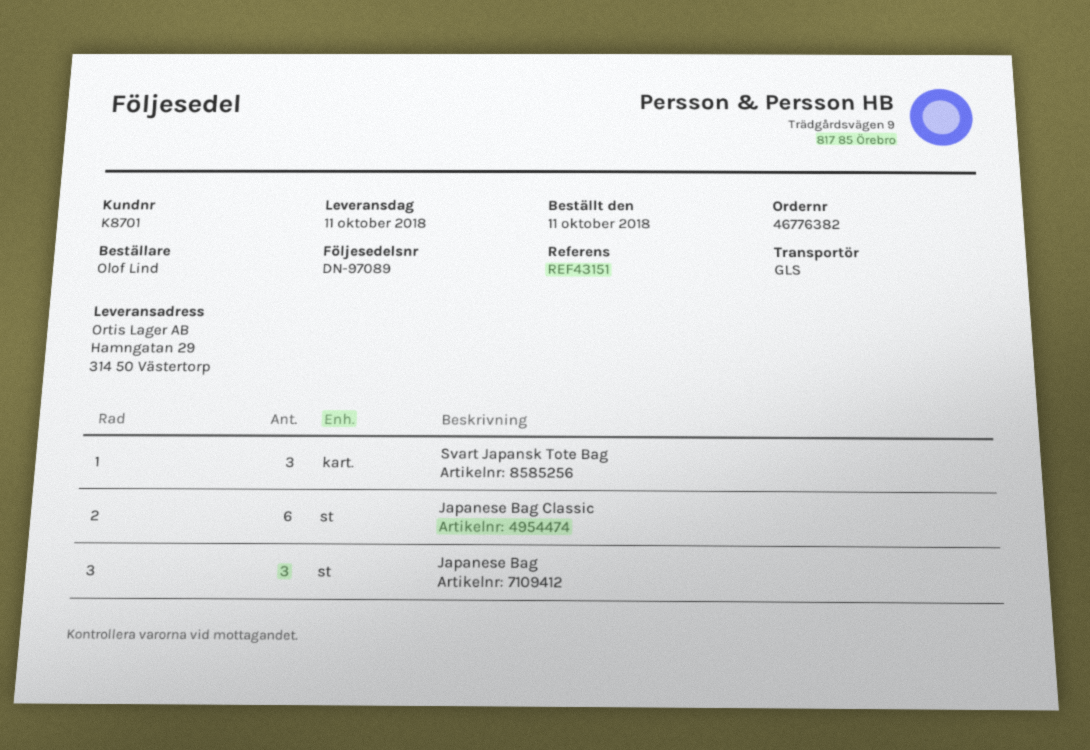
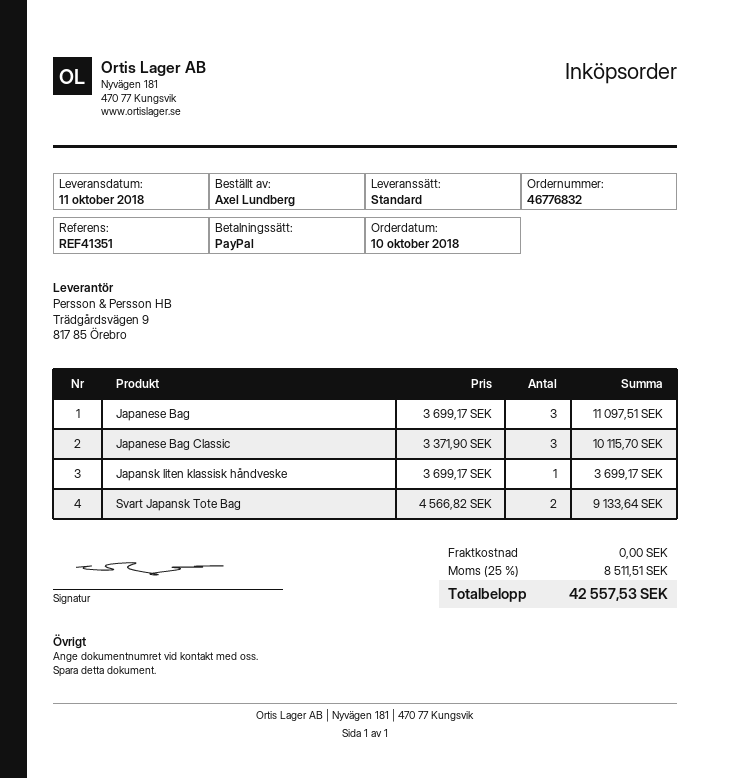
order number: 46776382 -> 46776832
order date: 2018-10-11 -> 2018-10-10
reference: REF43151 -> REF41351
ordered by: Olof Lind -> Axel Lundberg
shipping method: GLS -> standard
Svart Japansk Tote Bag: 3 -> 2
Japanese Bag Classic: 6 -> 3
Japansk liten klassisk håndveske: none -> 1

